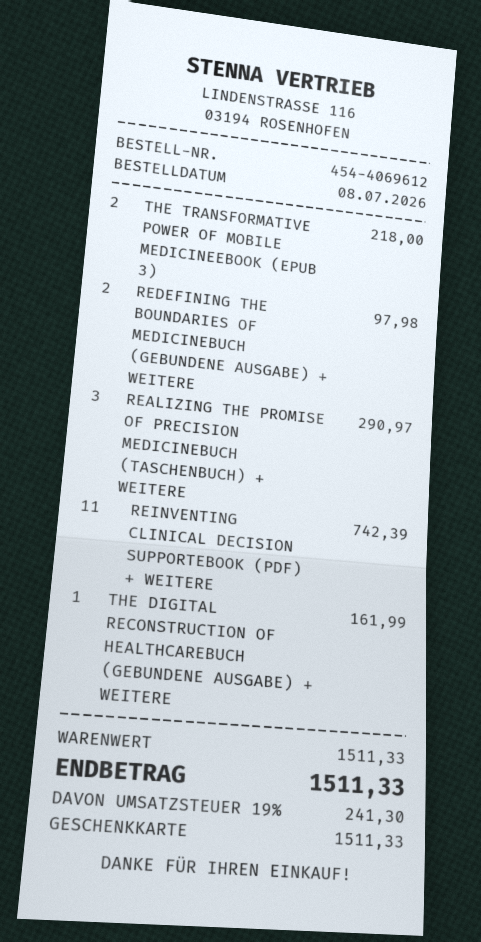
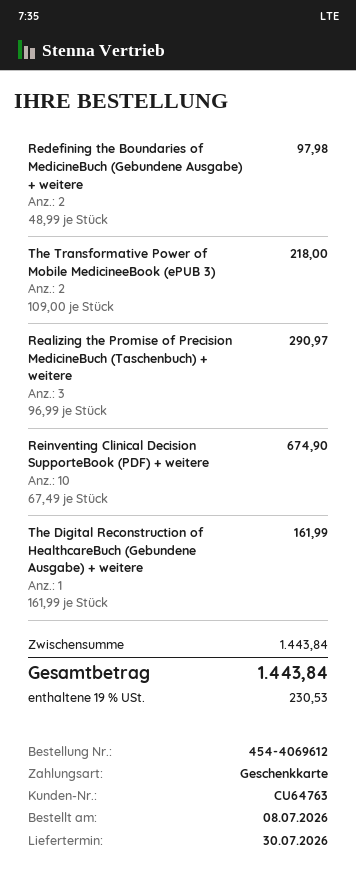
REINVENTING CLINICAL DECISION SUPPORTEBOOK (PDF) + WEITERE: 11 for 742.39 -> 10 for 674.90
subtotal: 1511.33 -> 1443.84
tax: 19% = 241.30 -> 19% = 230.53
total: 1511.33 -> 1443.84

